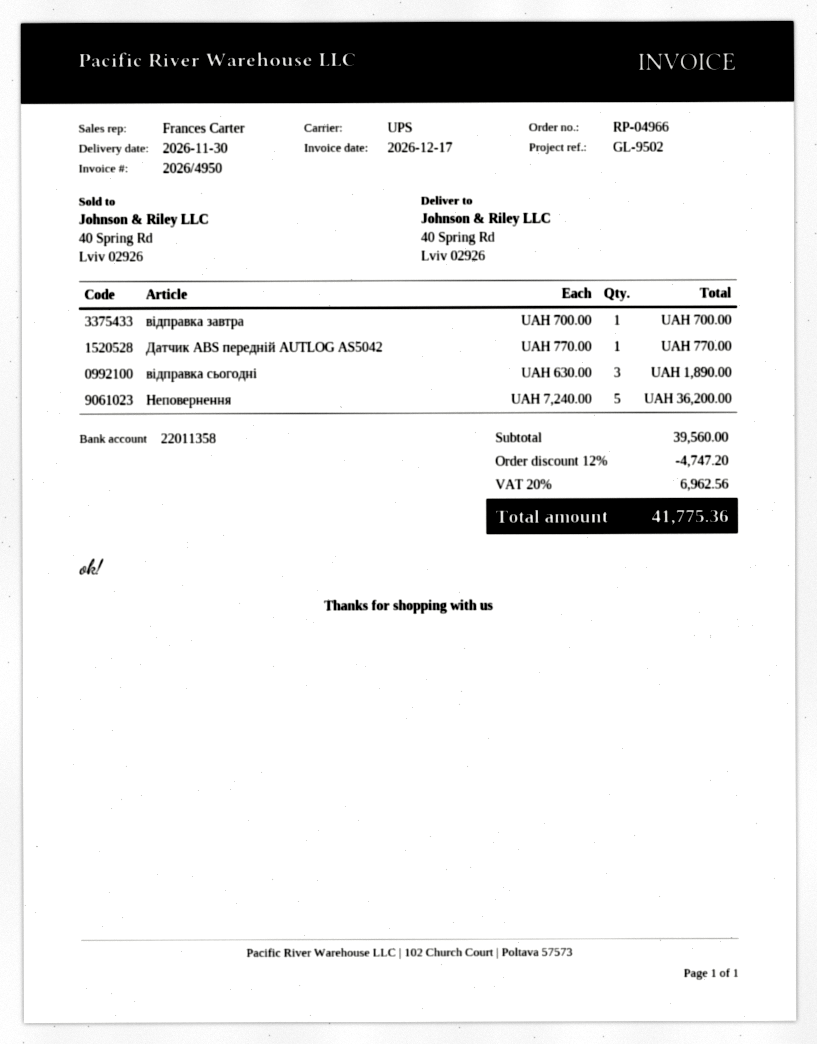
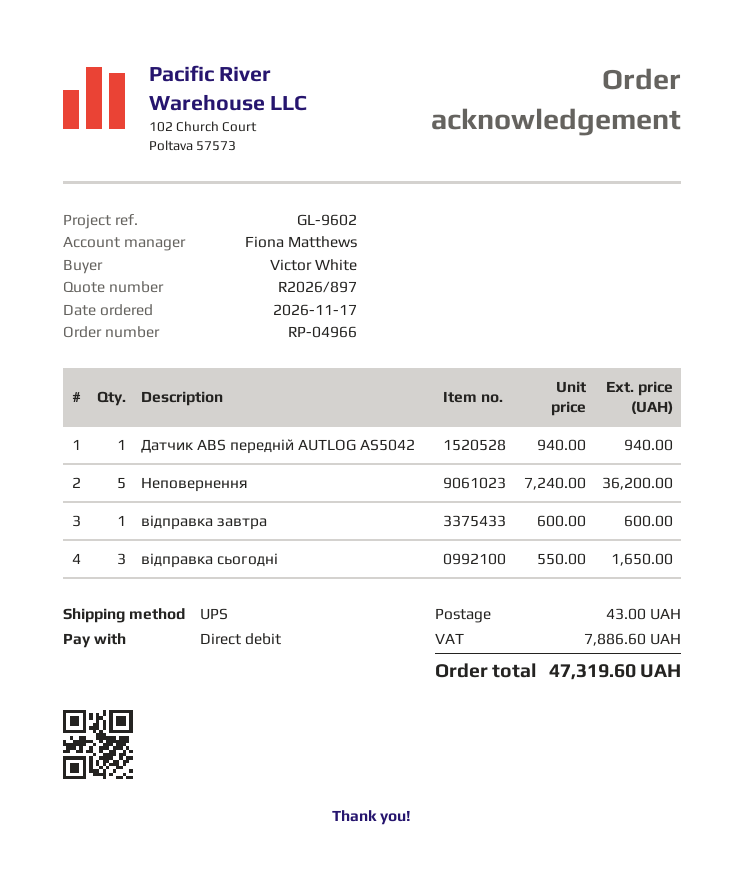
reference: GL-9502 -> GL-9602
sales rep: Frances Carter -> Fiona Matthews
відправка завтра: 1 x 700.00 = 700.00 -> 1 x 600.00 = 600.00
Датчик АВS передній AUTLOG AS5042: 1 x 770.00 = 770.00 -> 1 x 940.00 = 940.00
відправка сьогодні: 3 x 630.00 = 1890.00 -> 3 x 550.00 = 1650.00
discount: 12% = 4747.20 -> none
shipping: none -> 43.00
tax: 6962.56 -> 7886.60
total: 41775.36 -> 47319.60

